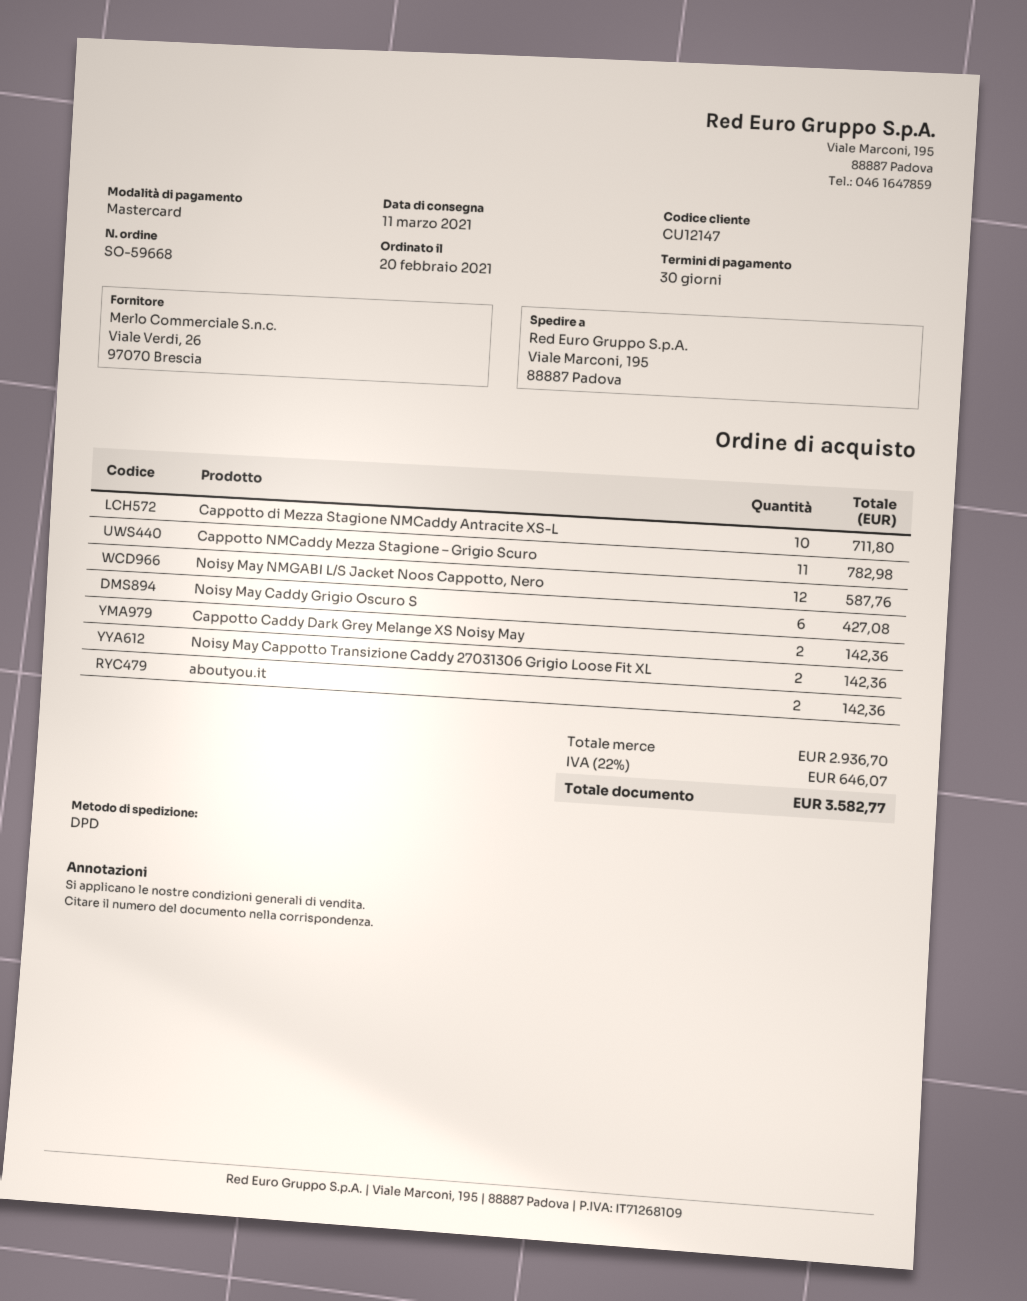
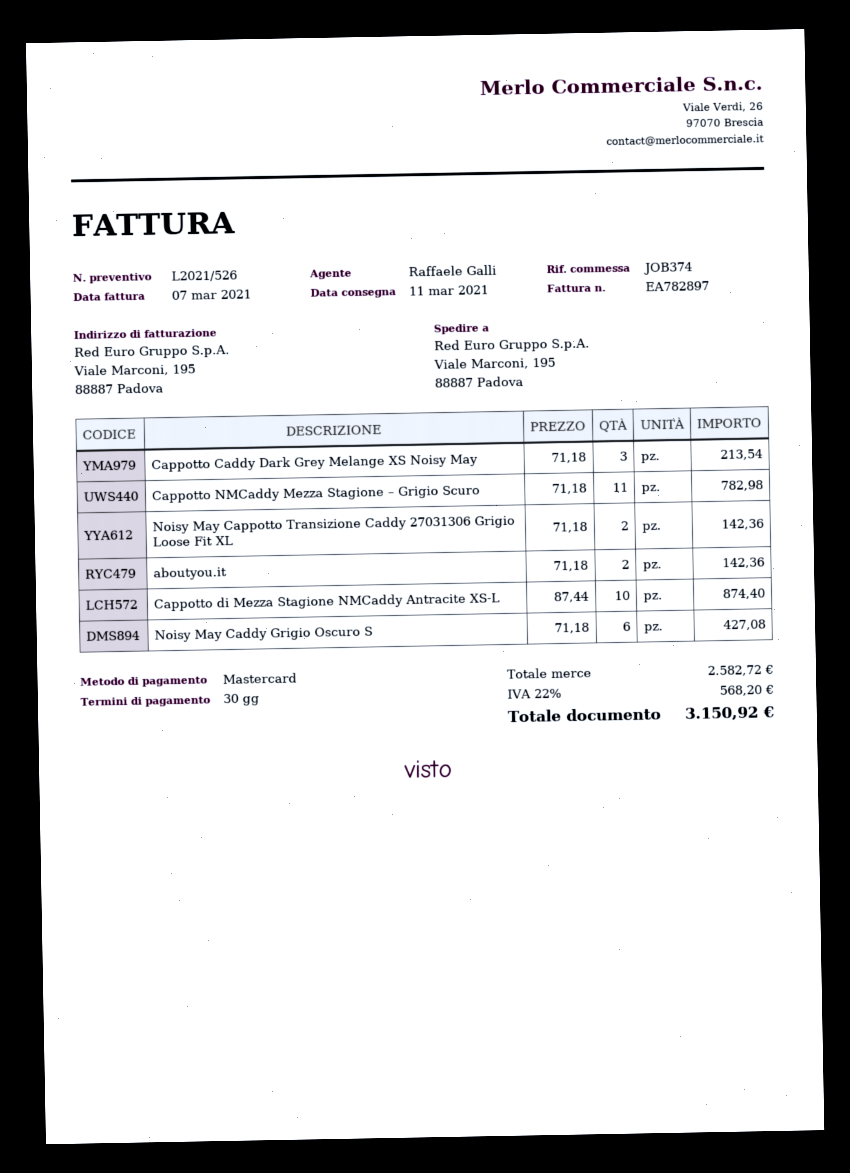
Cappotto di Mezza Stagione NMCaddy Antracite XS-L: 10 for 711.80 -> 10 for 874.40
Noisy May NMGABI L/S Jacket Noos Cappotto, Nero: 12 for 587.76 -> none
Cappotto Caddy Dark Grey Melange XS Noisy May: 2 for 142.36 -> 3 for 213.54
subtotal: 2936.70 -> 2582.72
tax: 22% = 646.07 -> 22% = 568.20
total: 3582.77 -> 3150.92

